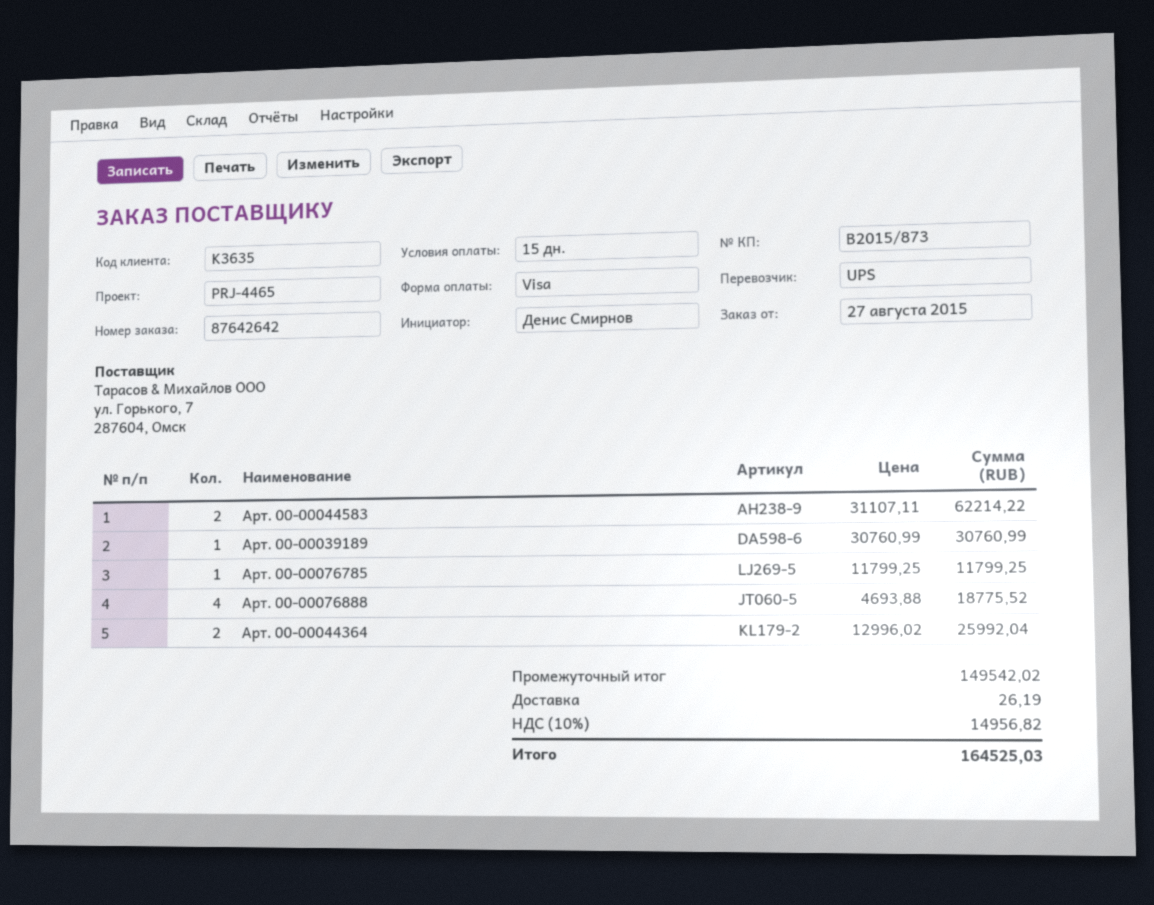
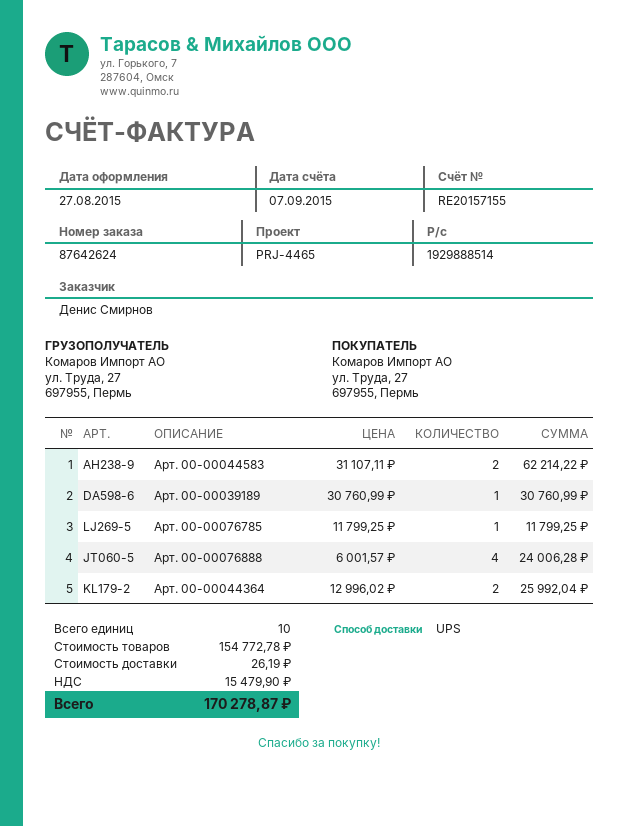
order number: 87642642 -> 87642624
Арт. 00-00076888: 4 x 4693.88 = 18775.52 -> 4 x 6001.57 = 24006.28
subtotal: 149542.02 -> 154772.78
tax: 14956.82 -> 15479.90
total: 164525.03 -> 170278.87

